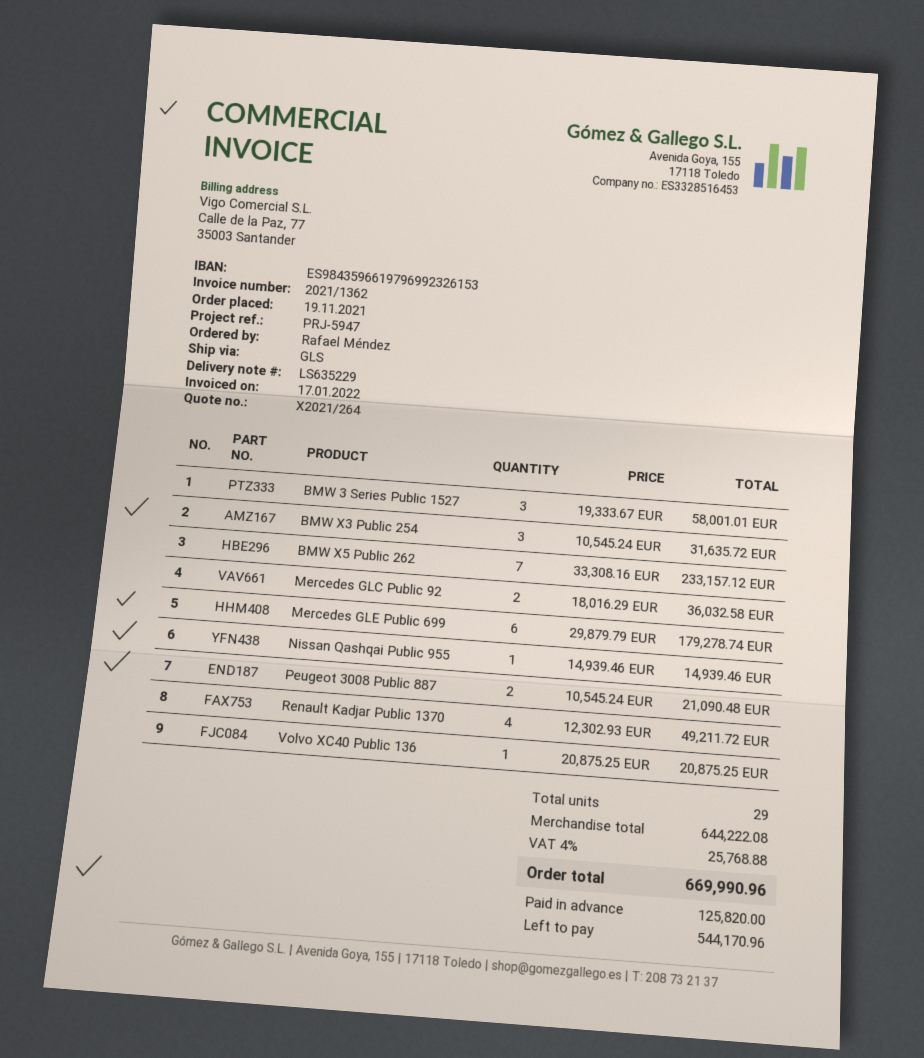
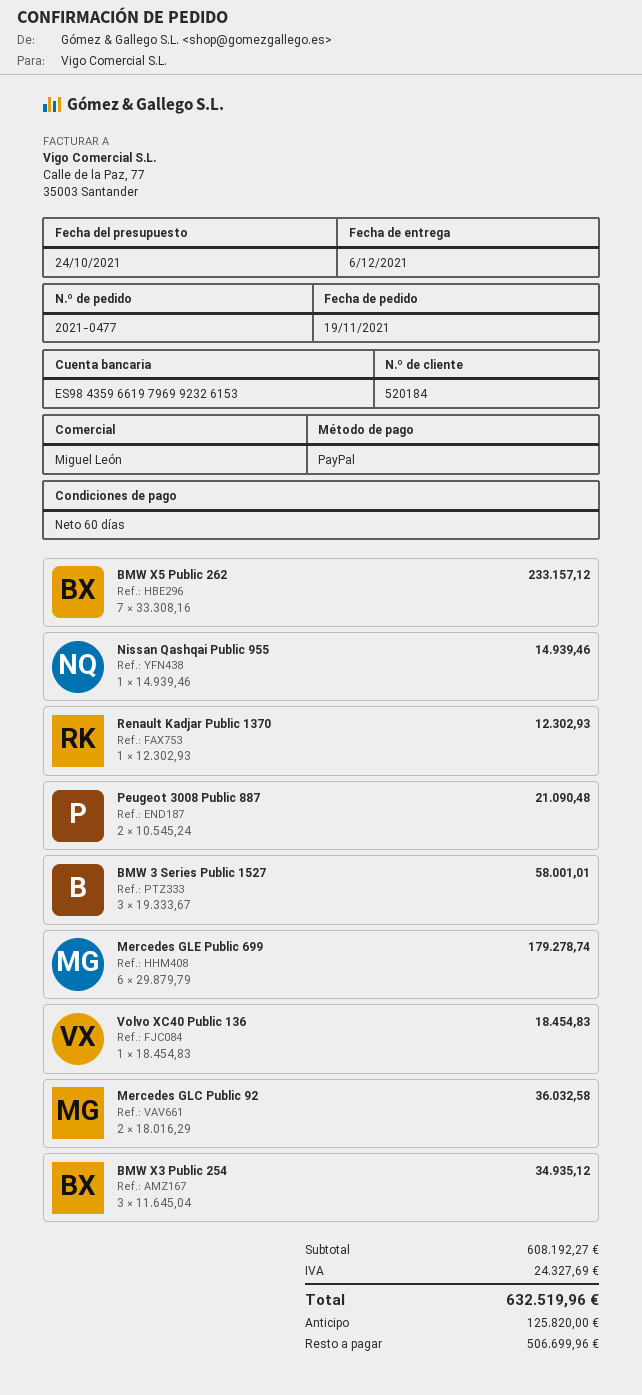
BMW X3 Public 254: 3 x 10545.24 = 31635.72 -> 3 x 11645.04 = 34935.12
Renault Kadjar Public 1370: 4 x 12302.93 = 49211.72 -> 1 x 12302.93 = 12302.93
Volvo XC40 Public 136: 1 x 20875.25 = 20875.25 -> 1 x 18454.83 = 18454.83
subtotal: 644222.08 -> 608192.27
tax: 25768.88 -> 24327.69
total: 669990.96 -> 632519.96
balance: 544170.96 -> 506699.96

